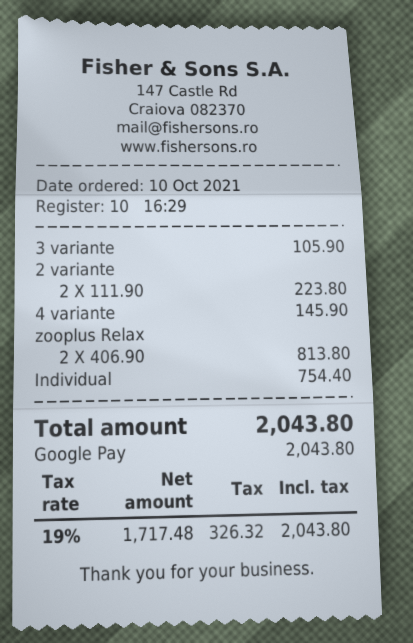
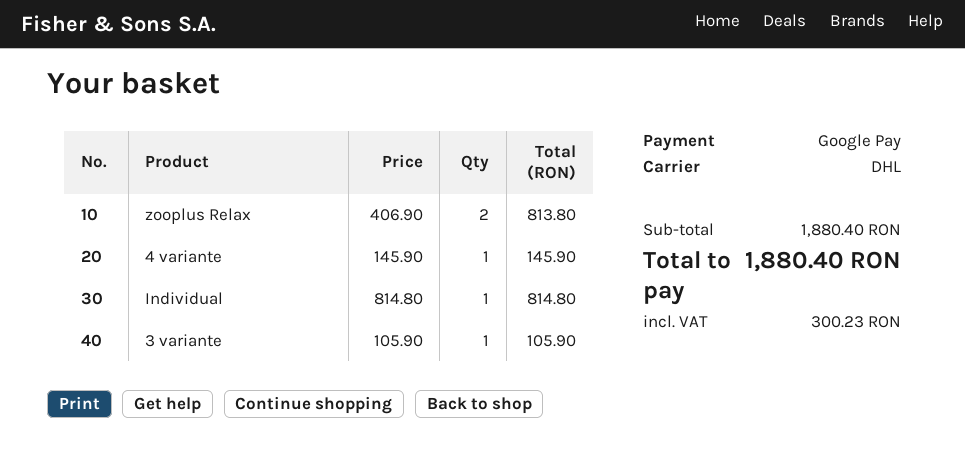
2 variante: 2 x 111.90 = 223.80 -> none
Individual: 1 x 754.40 = 754.40 -> 1 x 814.80 = 814.80
tax: 326.32 -> 300.23
total: 2043.80 -> 1880.40

